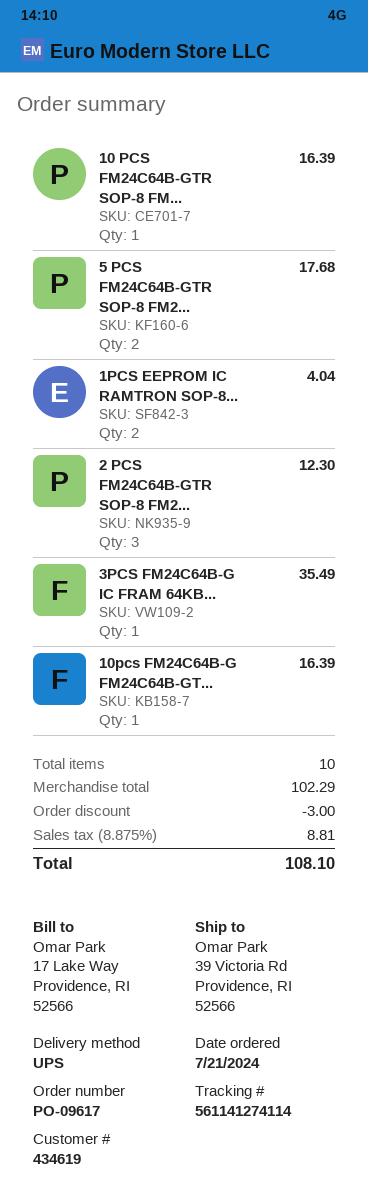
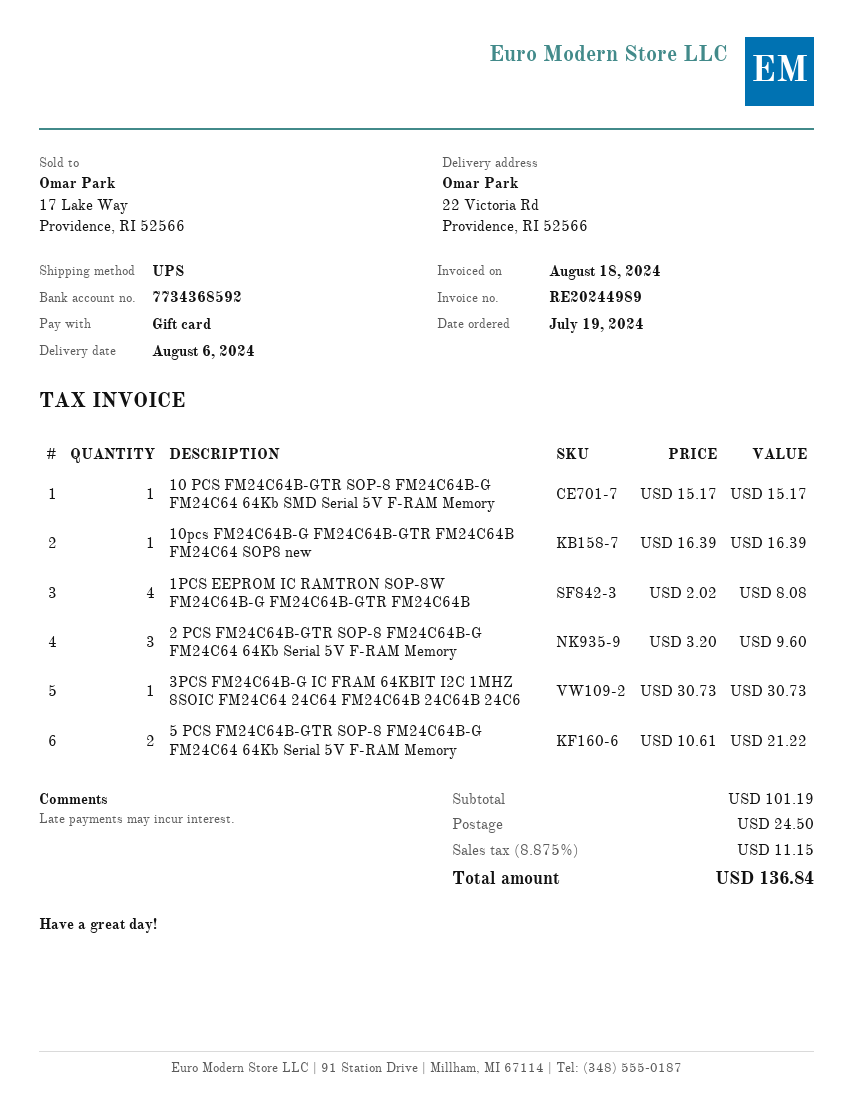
order date: 2024-07-21 -> 2024-07-19
ship to: 39 Victoria Rd, Providence, RI 52566 -> 22 Victoria Rd, Providence, RI 52566
10 PCS FM24C64B-GTR SOP-8 FM...: 1 for 16.39 -> 1 for 15.17
5 PCS FM24C64B-GTR SOP-8 FM2...: 2 for 17.68 -> 2 for 21.22
1PCS EEPROM IC RAMTRON SOP-8...: 2 for 4.04 -> 4 for 8.08
2 PCS FM24C64B-GTR SOP-8 FM2...: 3 for 12.30 -> 3 for 9.60
3PCS FM24C64B-G IC FRAM 64KB...: 1 for 35.49 -> 1 for 30.73
subtotal: 102.29 -> 101.19
discount: 3.00 -> none
shipping: none -> 24.50
tax: 8.875% = 8.81 -> 8.875% = 11.15
total: 108.10 -> 136.84

